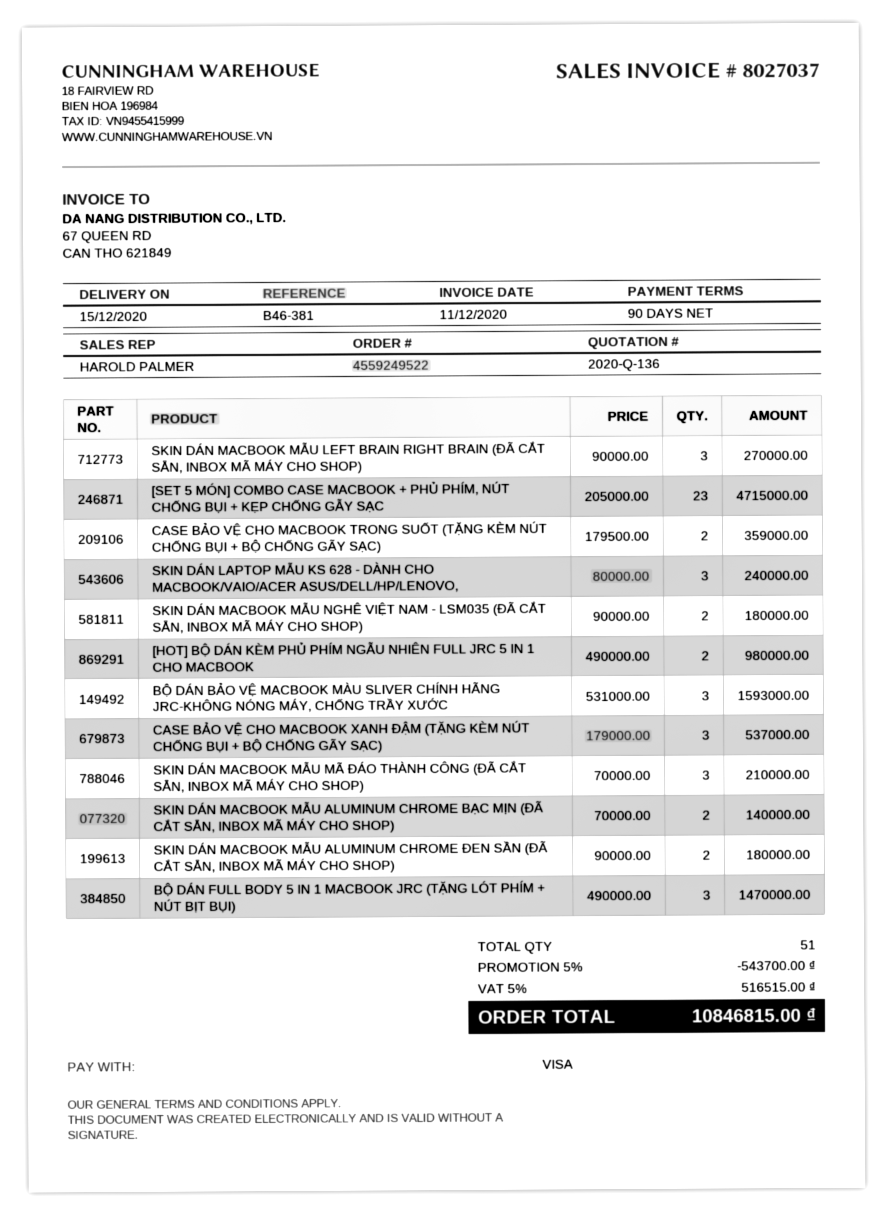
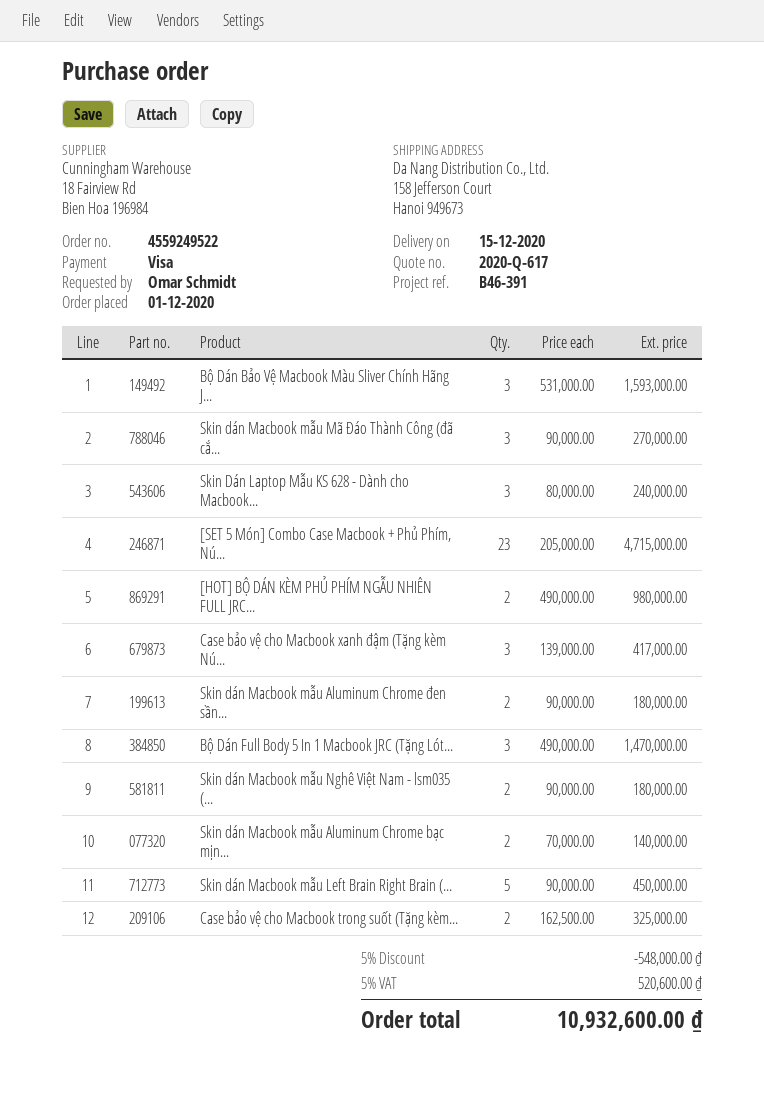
quote number: 2020-Q-136 -> 2020-Q-617
reference: B46-381 -> B46-391
SKIN DÁN MACBOOK MẪU LEFT BRAIN RIGHT BRAIN (ĐÃ CẮT SẴN, INBOX MÃ MÁY CHO SHOP): 3 x 90000.00 = 270000.00 -> 5 x 90000.00 = 450000.00
CASE BẢO VỆ CHO MACBOOK TRONG SUỐT (TẶNG KÈM NÚT CHỐNG BỤI + BỘ CHỐNG GÃY SẠC): 2 x 179500.00 = 359000.00 -> 2 x 162500.00 = 325000.00
CASE BẢO VỆ CHO MACBOOK XANH ĐẬM (TẶNG KÈM NÚT CHỐNG BỤI + BỘ CHỐNG GÃY SẠC): 3 x 179000.00 = 537000.00 -> 3 x 139000.00 = 417000.00
SKIN DÁN MACBOOK MẪU MÃ ĐÁO THÀNH CÔNG (ĐÃ CẮT SẴN, INBOX MÃ MÁY CHO SHOP): 3 x 70000.00 = 210000.00 -> 3 x 90000.00 = 270000.00
discount: 5% = 543700.00 -> 5% = 548000.00
tax: 5% = 516515.00 -> 5% = 520600.00
total: 10846815.00 -> 10932600.00

